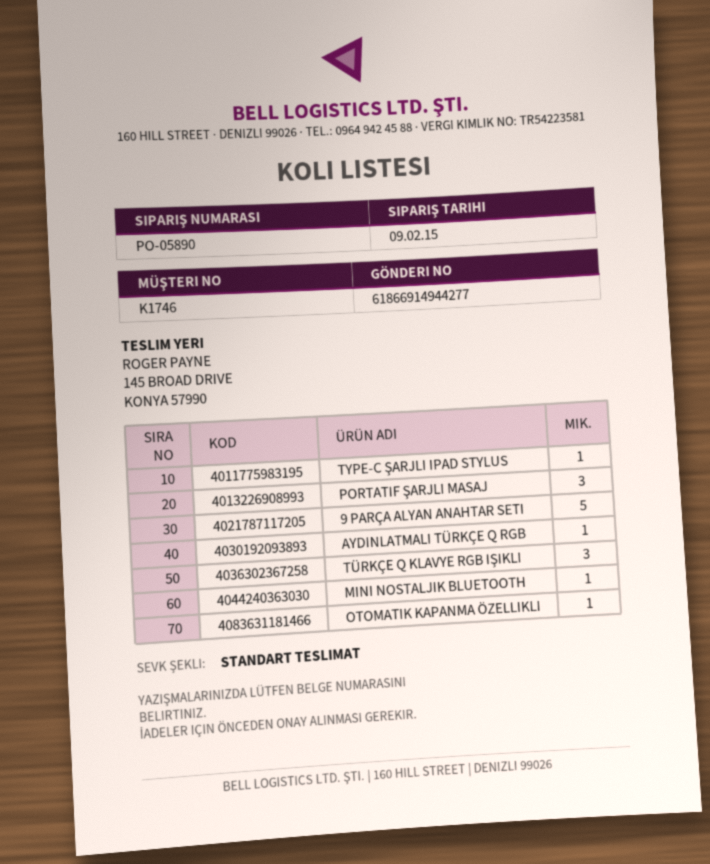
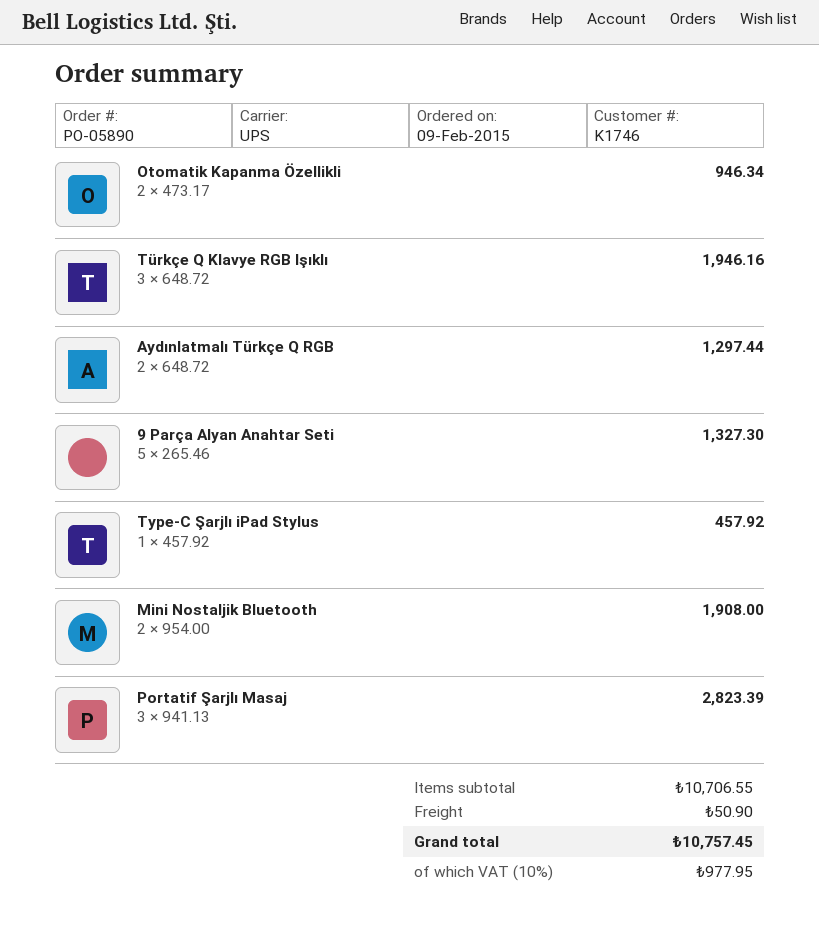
shipping method: standard -> UPS
AYDINLATMALI TÜRKÇE Q RGB: 1 -> 2
MINI NOSTALJIK BLUETOOTH: 1 -> 2
OTOMATIK KAPANMA ÖZELLIKLI: 1 -> 2

